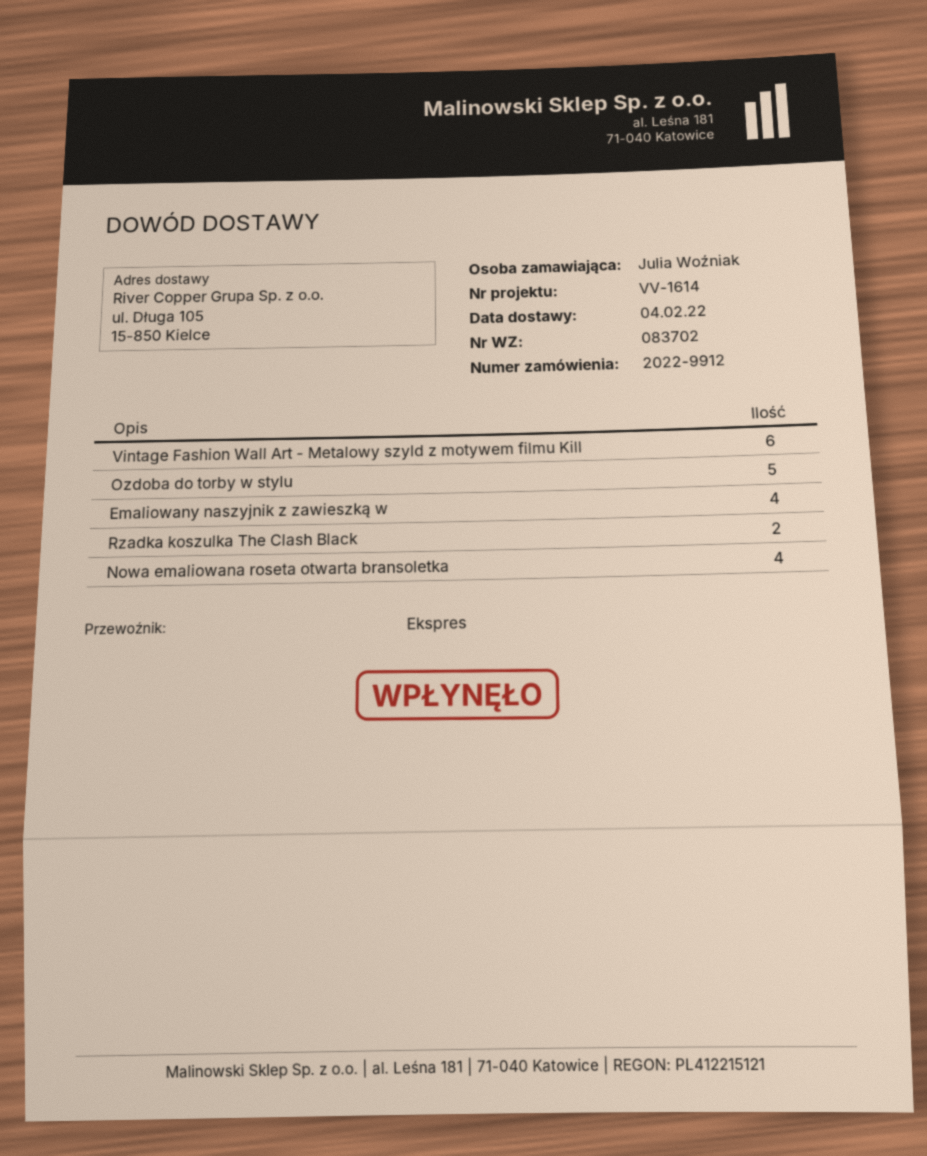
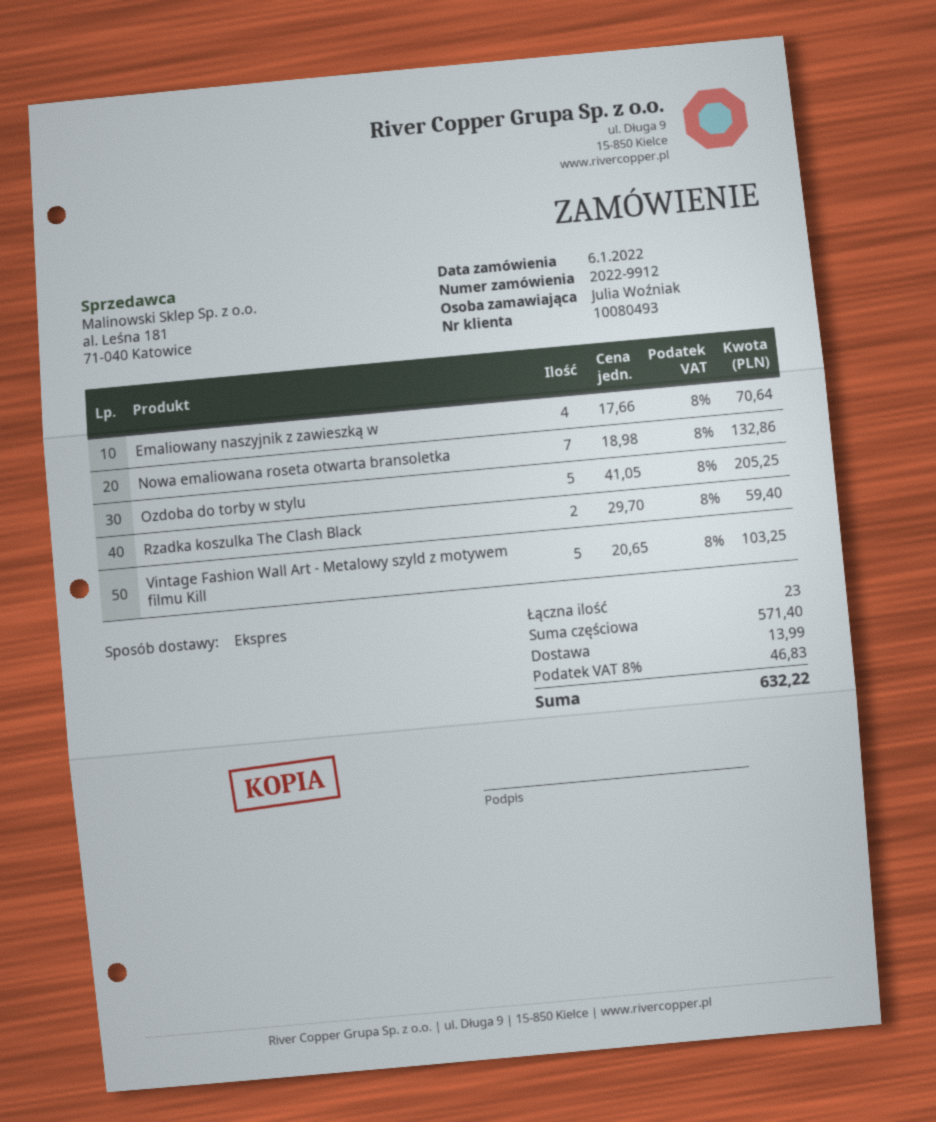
Vintage Fashion Wall Art - Metalowy szyld z motywem filmu Kill: 6 -> 5
Nowa emaliowana roseta otwarta bransoletka: 4 -> 7

